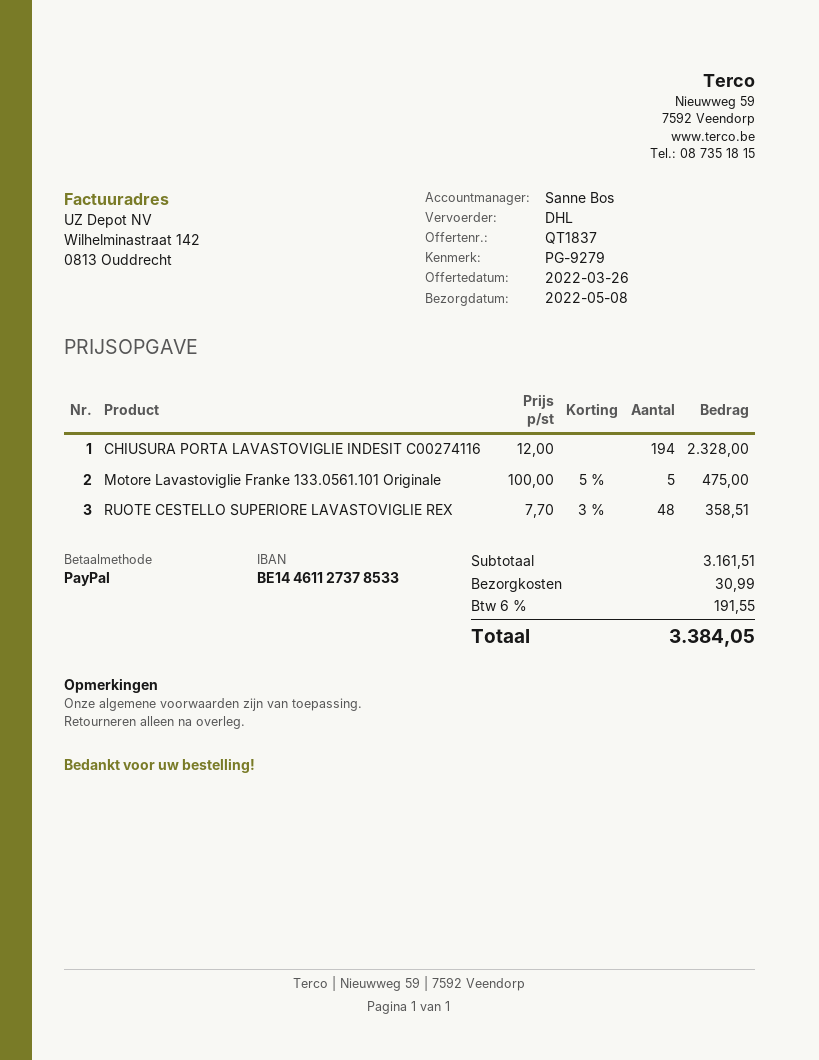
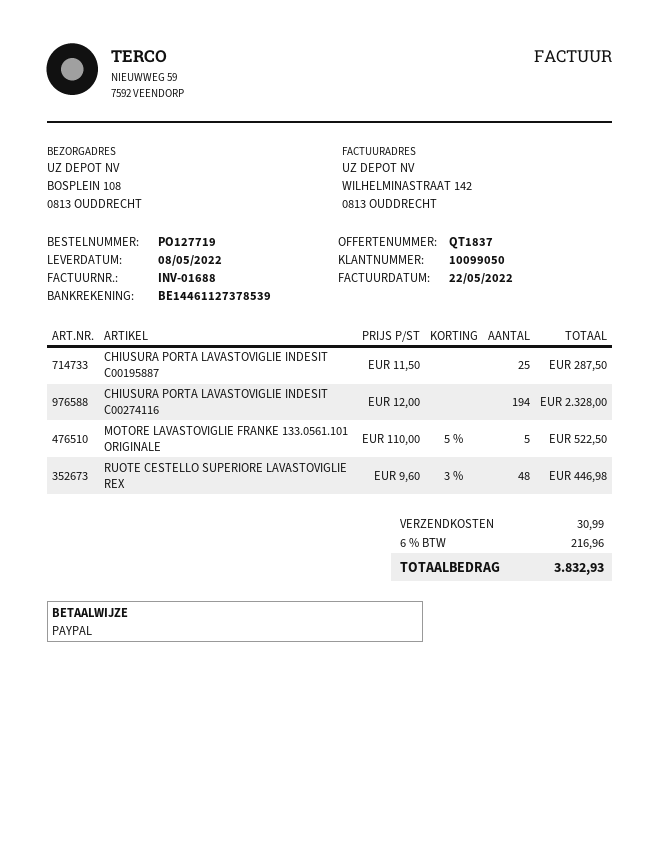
bank account: BE14461127378533 -> BE14461127378539
Motore Lavastoviglie Franke 133.0561.101 Originale: 5 x 100.00 - 5% = 475.00 -> 5 x 110.00 - 5% = 522.50
RUOTE CESTELLO SUPERIORE LAVASTOVIGLIE REX: 48 x 7.70 - 3% = 358.51 -> 48 x 9.60 - 3% = 446.98
CHIUSURA PORTA LAVASTOVIGLIE INDESIT C00195887: none -> 25 x 11.50 = 287.50
tax: 6% = 191.55 -> 6% = 216.96
total: 3384.05 -> 3832.93

